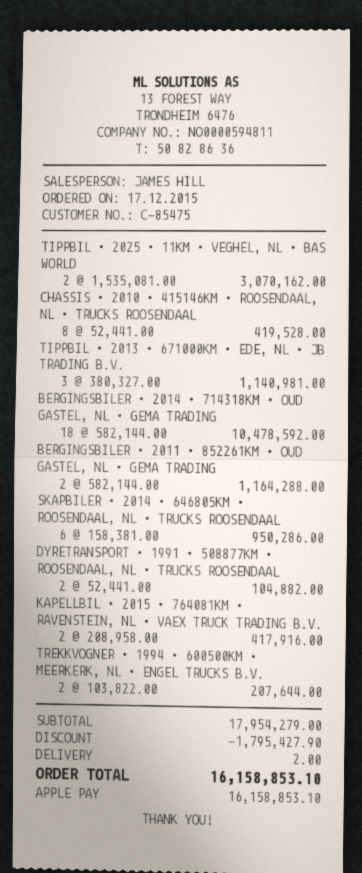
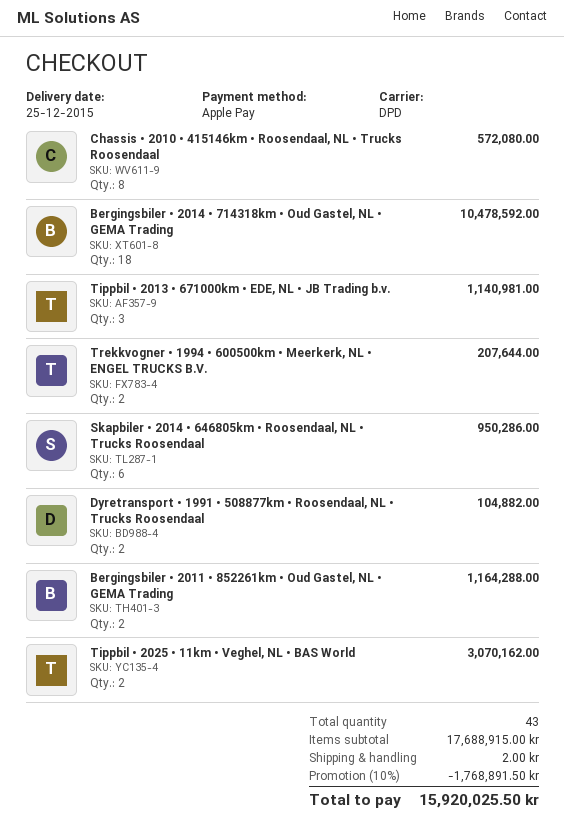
CHASSIS • 2010 • 415146KM • ROOSENDAAL, NL • TRUCKS ROOSENDAAL: 8 for 419528.00 -> 8 for 572080.00
KAPELLBIL • 2015 • 764081KM • RAVENSTEIN, NL • VAEX TRUCK TRADING B.V.: 2 for 417916.00 -> none
subtotal: 17954279.00 -> 17688915.00
discount: 1795427.90 -> 1768891.50
total: 16158853.10 -> 15920025.50

